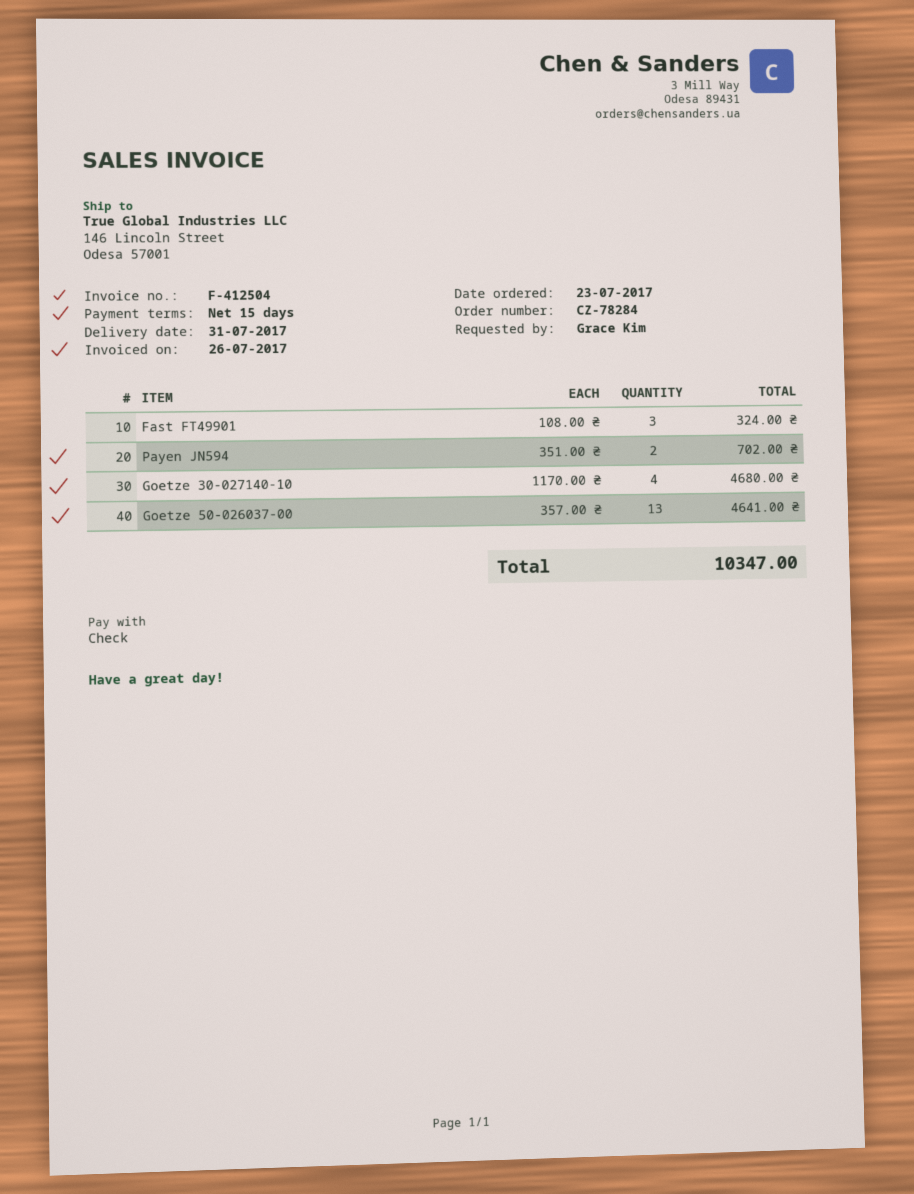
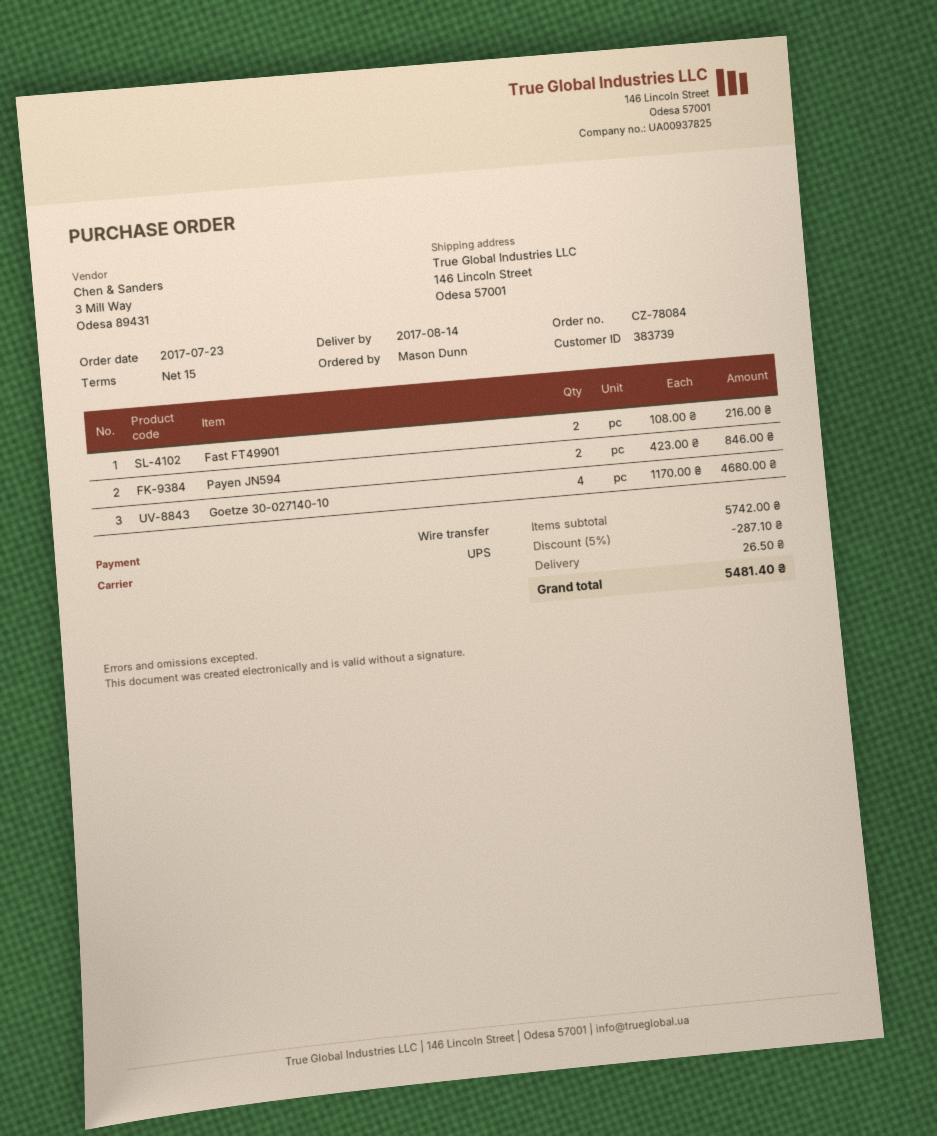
order number: CZ-78284 -> CZ-78084
delivery date: 2017-07-31 -> 2017-08-14
ordered by: Grace Kim -> Mason Dunn
payment method: cheque -> bank transfer
Fast FT49901: 3 x 108.00 = 324.00 -> 2 x 108.00 = 216.00
Payen JN594: 2 x 351.00 = 702.00 -> 2 x 423.00 = 846.00
Goetze 50-026037-00: 13 x 357.00 = 4641.00 -> none
discount: none -> 5% = 287.10
shipping: none -> 26.50
total: 10347.00 -> 5481.40

